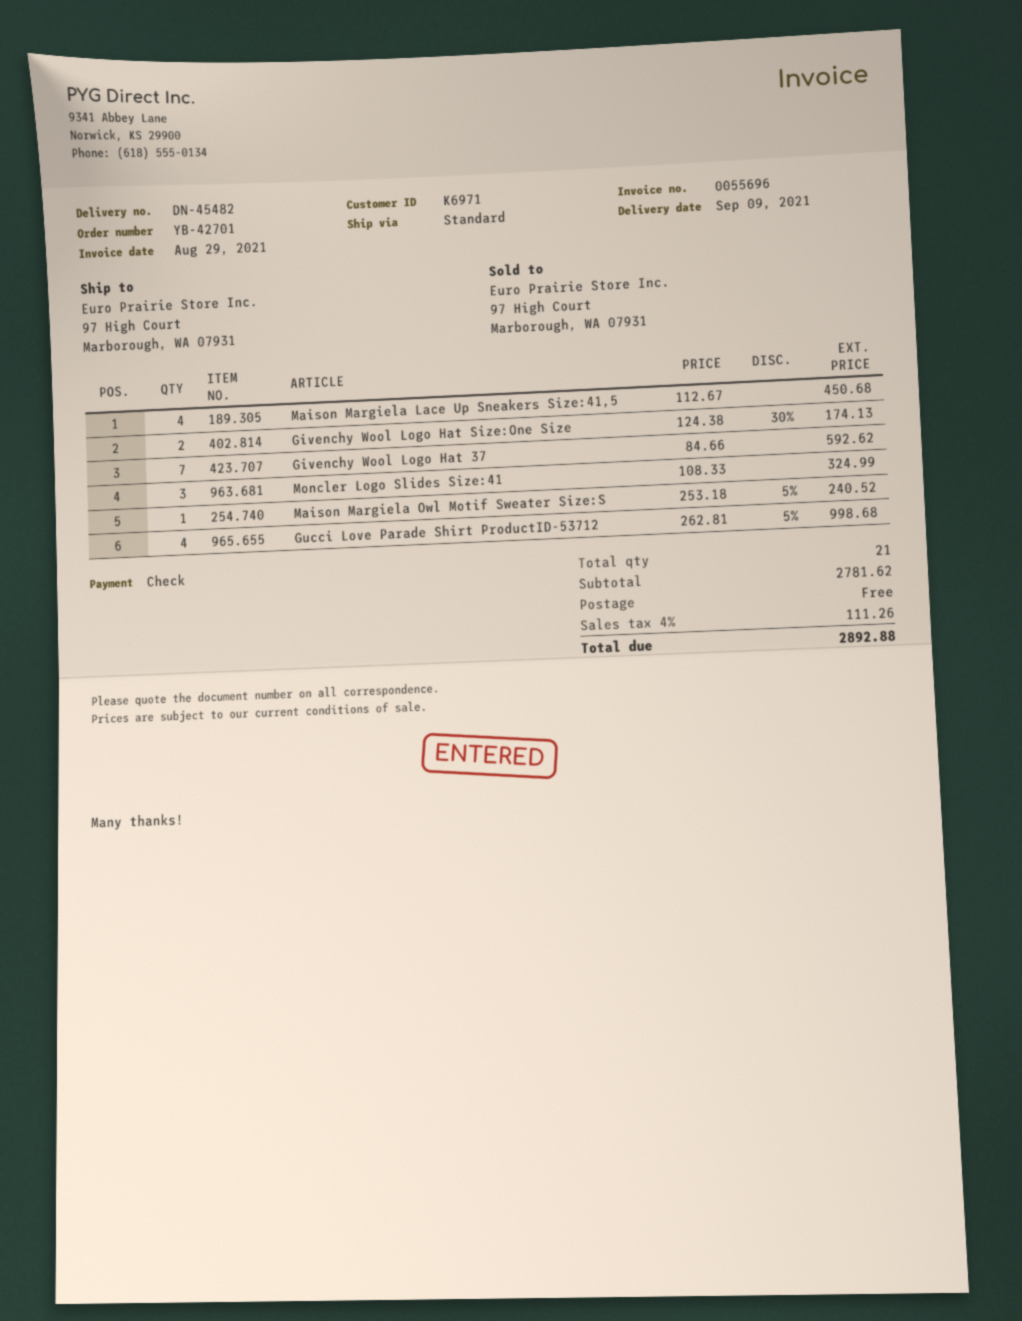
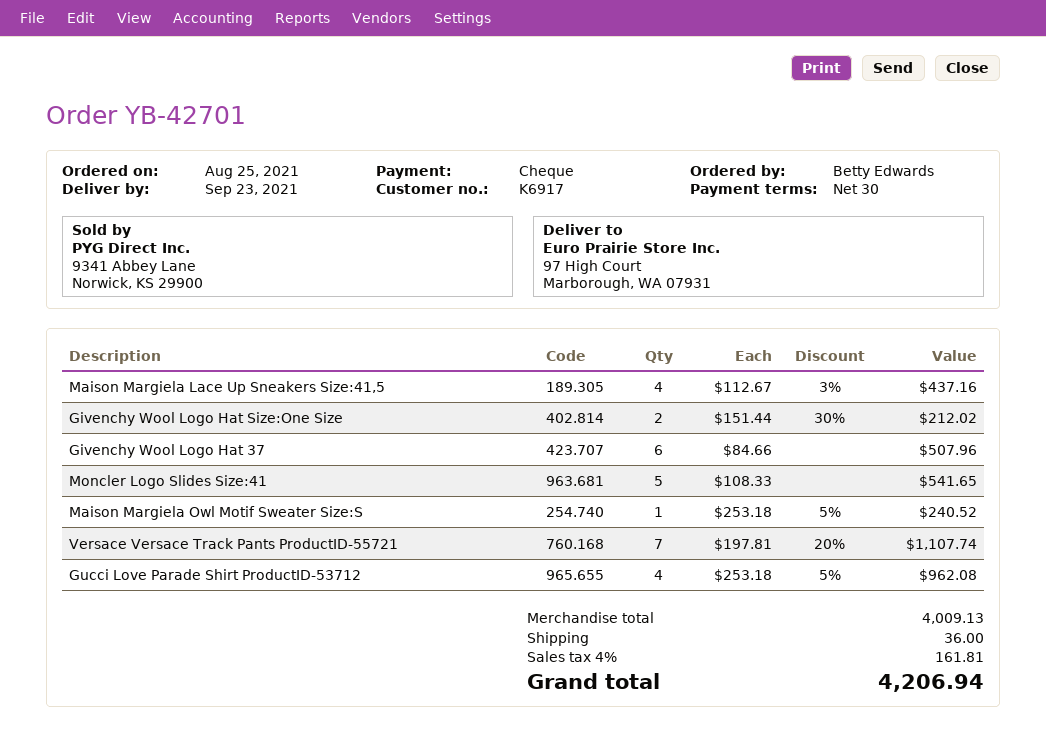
delivery date: 2021-09-09 -> 2021-09-23
customer number: K6971 -> K6917
Maison Margiela Lace Up Sneakers Size:41,5: 4 x 112.67 = 450.68 -> 4 x 112.67 - 3% = 437.16
Givenchy Wool Logo Hat Size:One Size: 2 x 124.38 - 30% = 174.13 -> 2 x 151.44 - 30% = 212.02
Givenchy Wool Logo Hat 37: 7 x 84.66 = 592.62 -> 6 x 84.66 = 507.96
Moncler Logo Slides Size:41: 3 x 108.33 = 324.99 -> 5 x 108.33 = 541.65
Gucci Love Parade Shirt ProductID-53712: 4 x 262.81 - 5% = 998.68 -> 4 x 253.18 - 5% = 962.08
Versace Versace Track Pants ProductID-55721: none -> 7 x 197.81 - 20% = 1107.74
subtotal: 2781.62 -> 4009.13
shipping: 0.00 -> 36.00
tax: 4% = 111.26 -> 4% = 161.81
total: 2892.88 -> 4206.94

